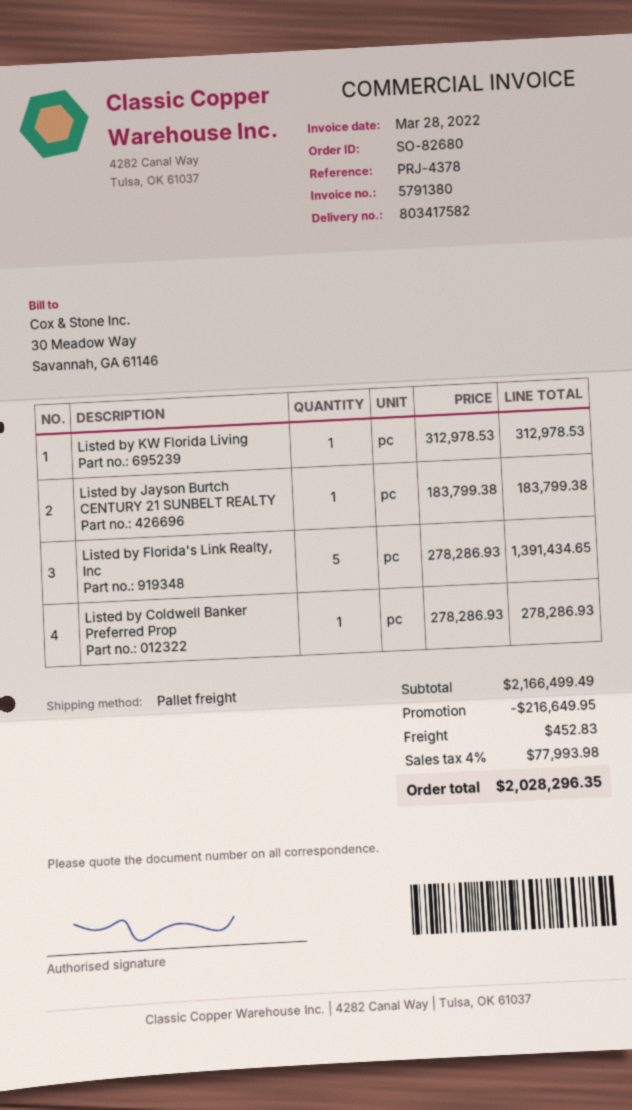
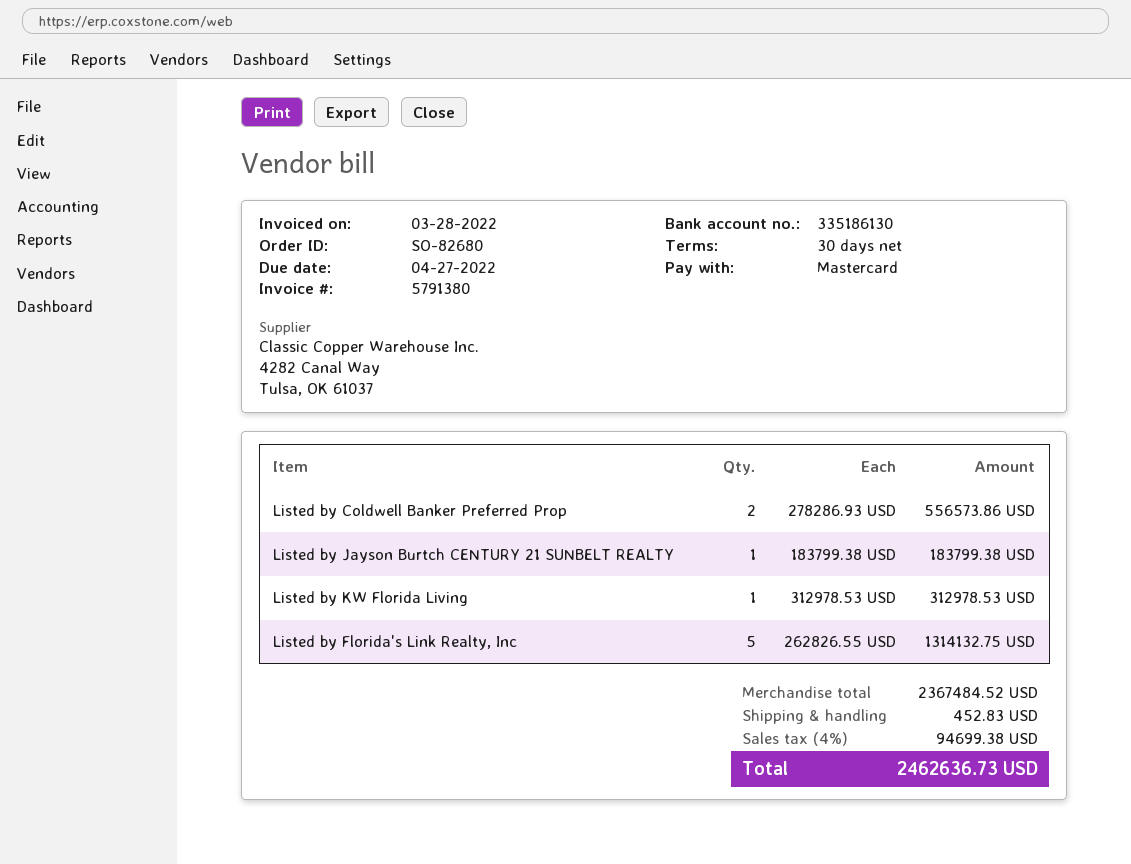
Listed by Florida's Link Realty, Inc: 5 x 278286.93 = 1391434.65 -> 5 x 262826.55 = 1314132.75
Listed by Coldwell Banker Preferred Prop: 1 x 278286.93 = 278286.93 -> 2 x 278286.93 = 556573.86
subtotal: 2166499.49 -> 2367484.52
discount: 216649.95 -> none
tax: 4% = 77993.98 -> 4% = 94699.38
total: 2028296.35 -> 2462636.73

